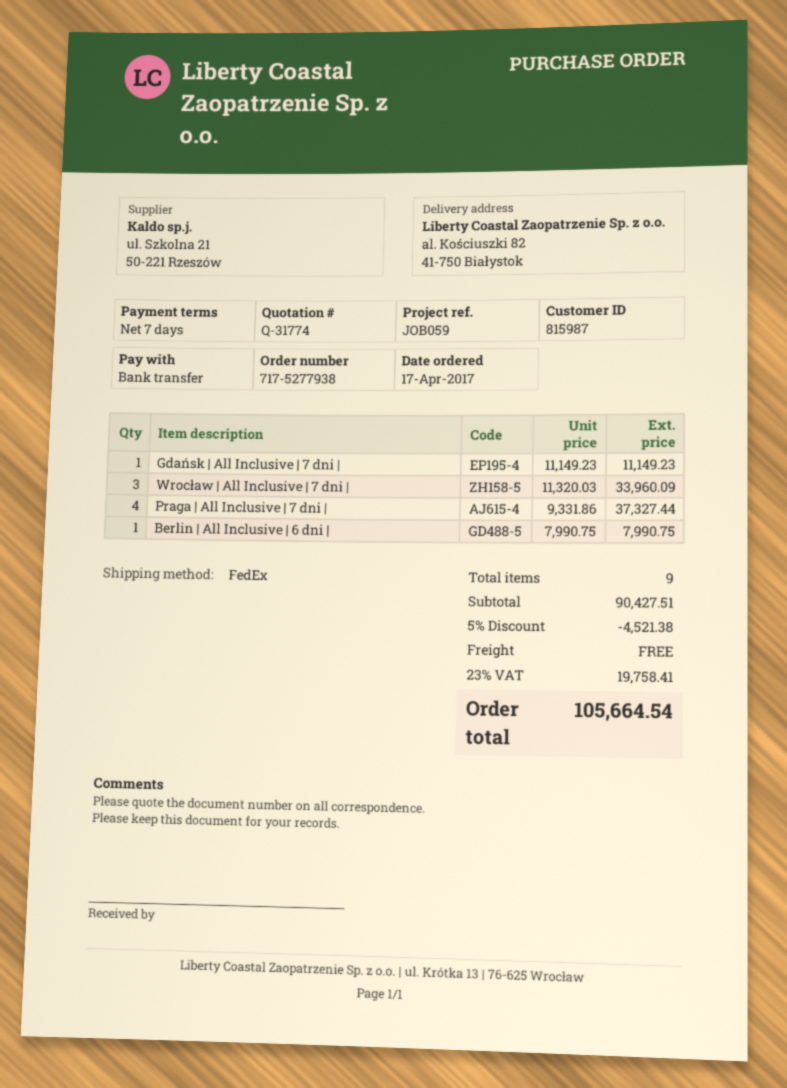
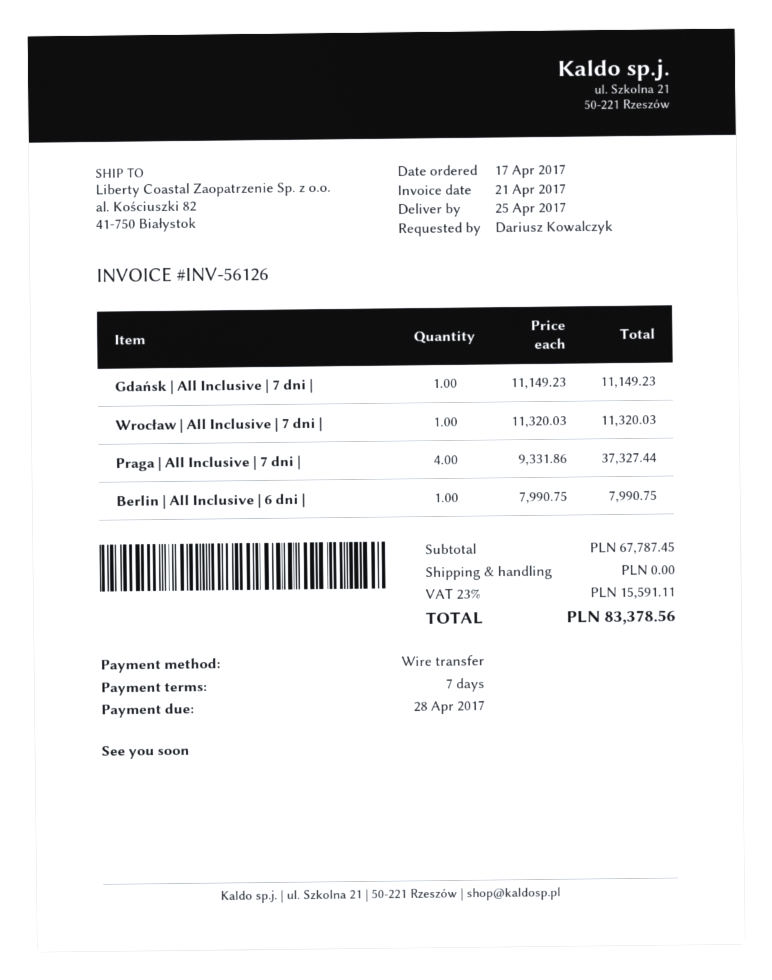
Wrocław | All Inclusive | 7 dni |: 3 x 11320.03 = 33960.09 -> 1 x 11320.03 = 11320.03
subtotal: 90427.51 -> 67787.45
discount: 5% = 4521.38 -> none
tax: 23% = 19758.41 -> 23% = 15591.11
total: 105664.54 -> 83378.56

